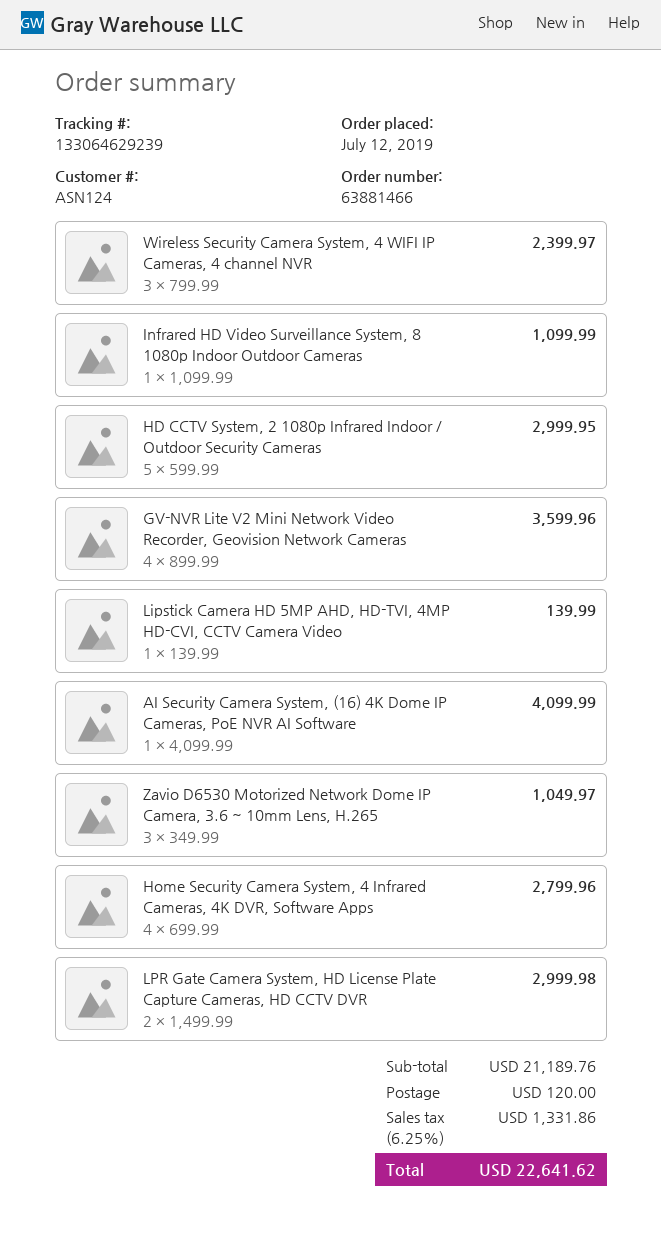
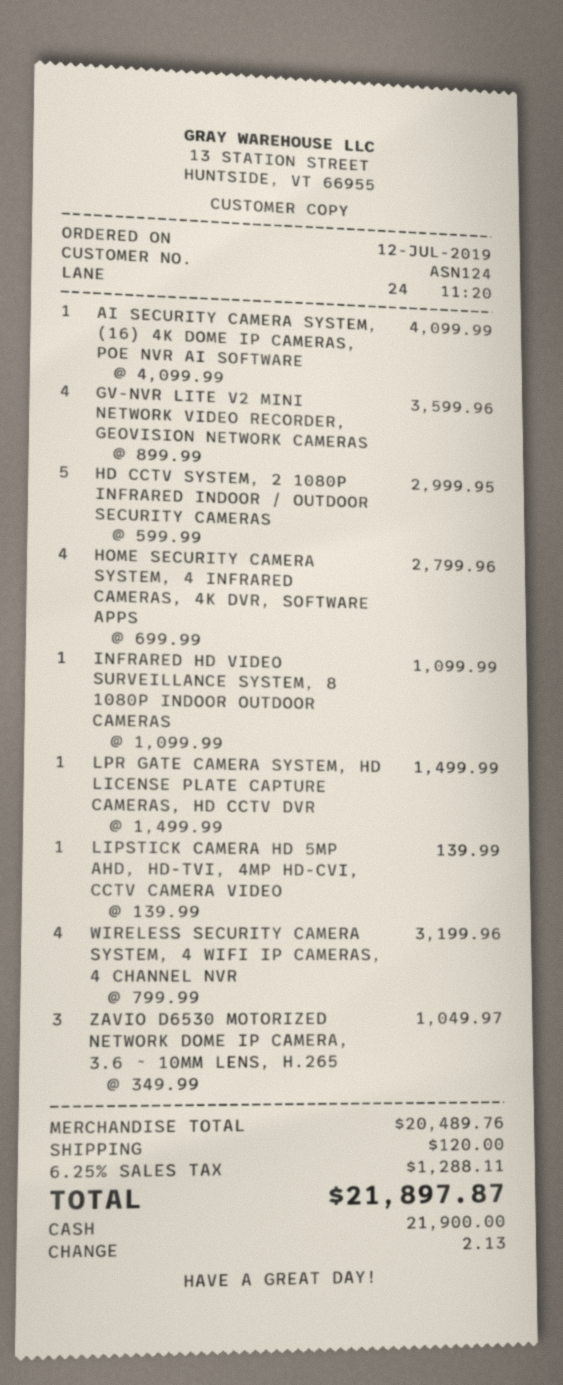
Wireless Security Camera System, 4 WIFI IP Cameras, 4 channel NVR: 3 x 799.99 = 2399.97 -> 4 x 799.99 = 3199.96
LPR Gate Camera System, HD License Plate Capture Cameras, HD CCTV DVR: 2 x 1499.99 = 2999.98 -> 1 x 1499.99 = 1499.99
subtotal: 21189.76 -> 20489.76
tax: 6.25% = 1331.86 -> 6.25% = 1288.11
total: 22641.62 -> 21897.87

